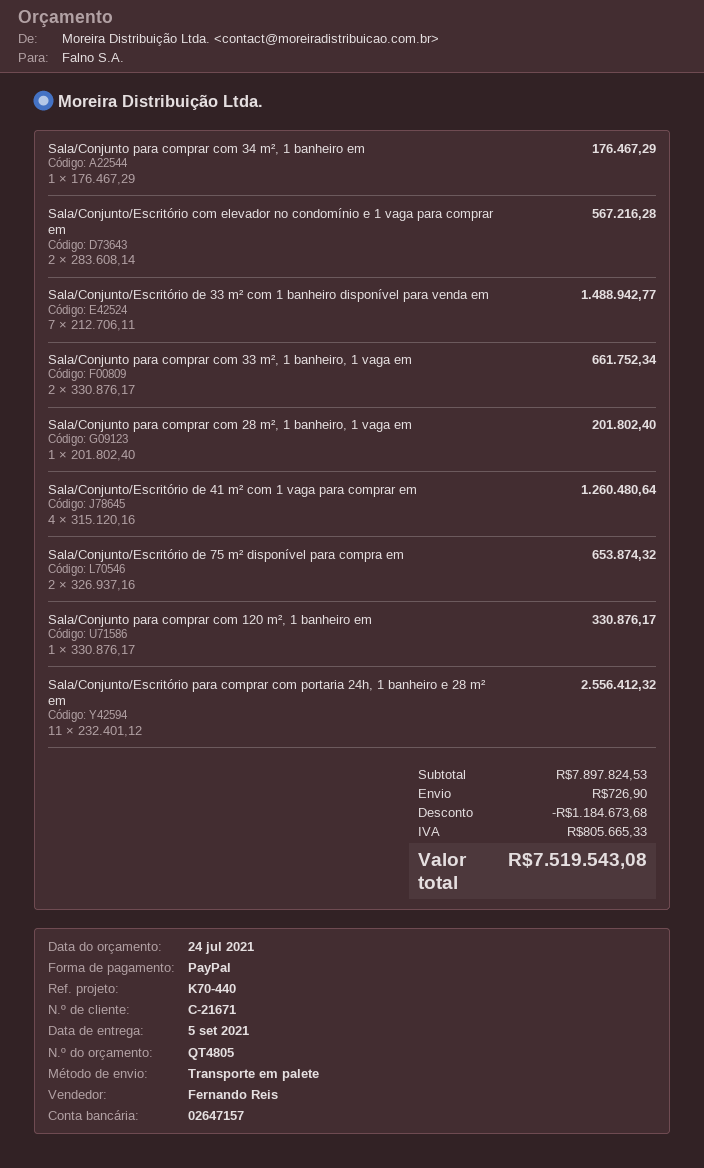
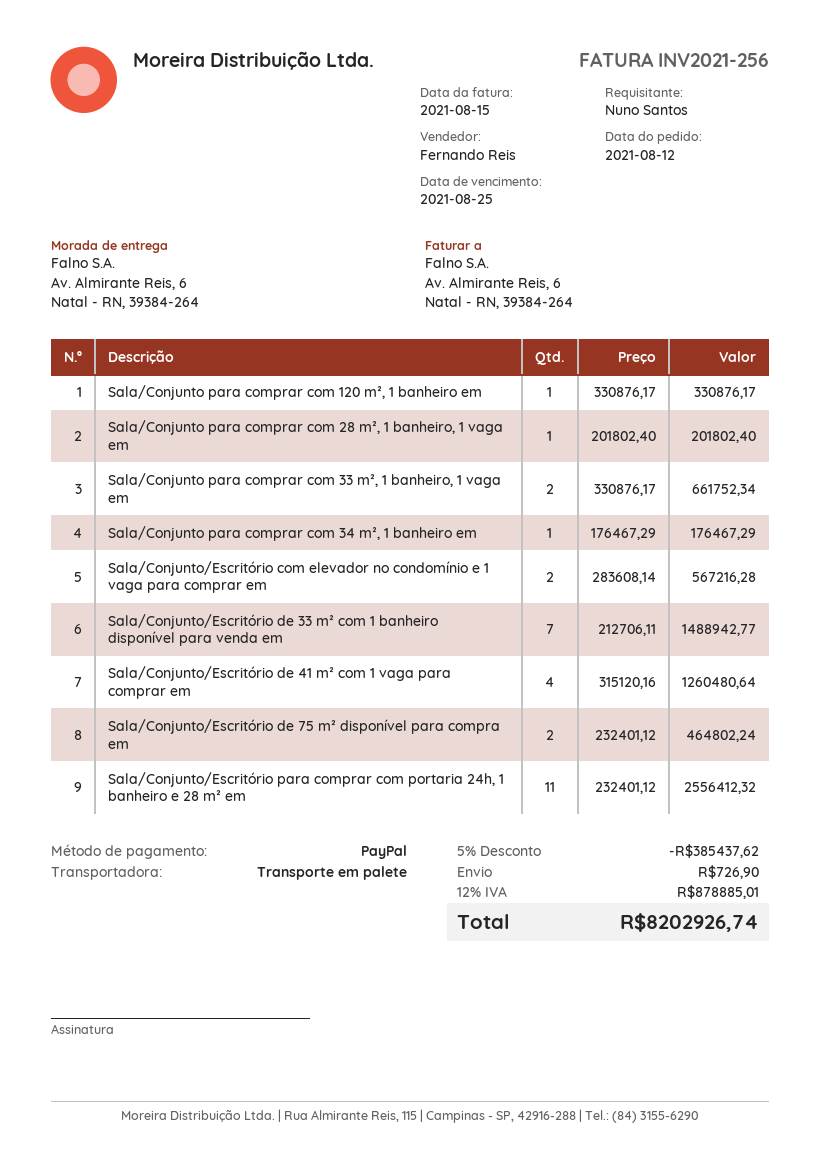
Sala/Conjunto/Escritório de 75 m² disponível para compra em: 2 x 326937.16 = 653874.32 -> 2 x 232401.12 = 464802.24
discount: 1184673.68 -> 385437.62
tax: 805665.33 -> 878885.01
total: 7519543.08 -> 8202926.74

